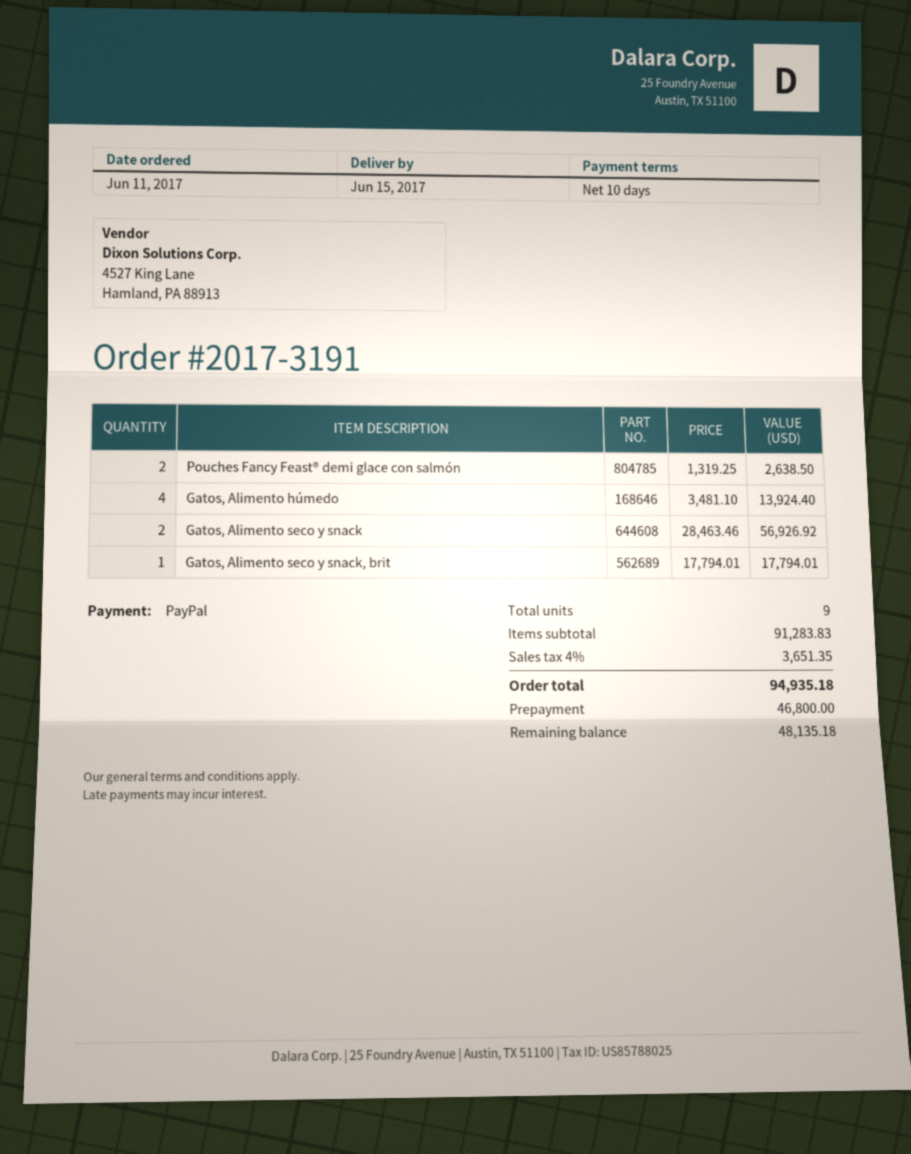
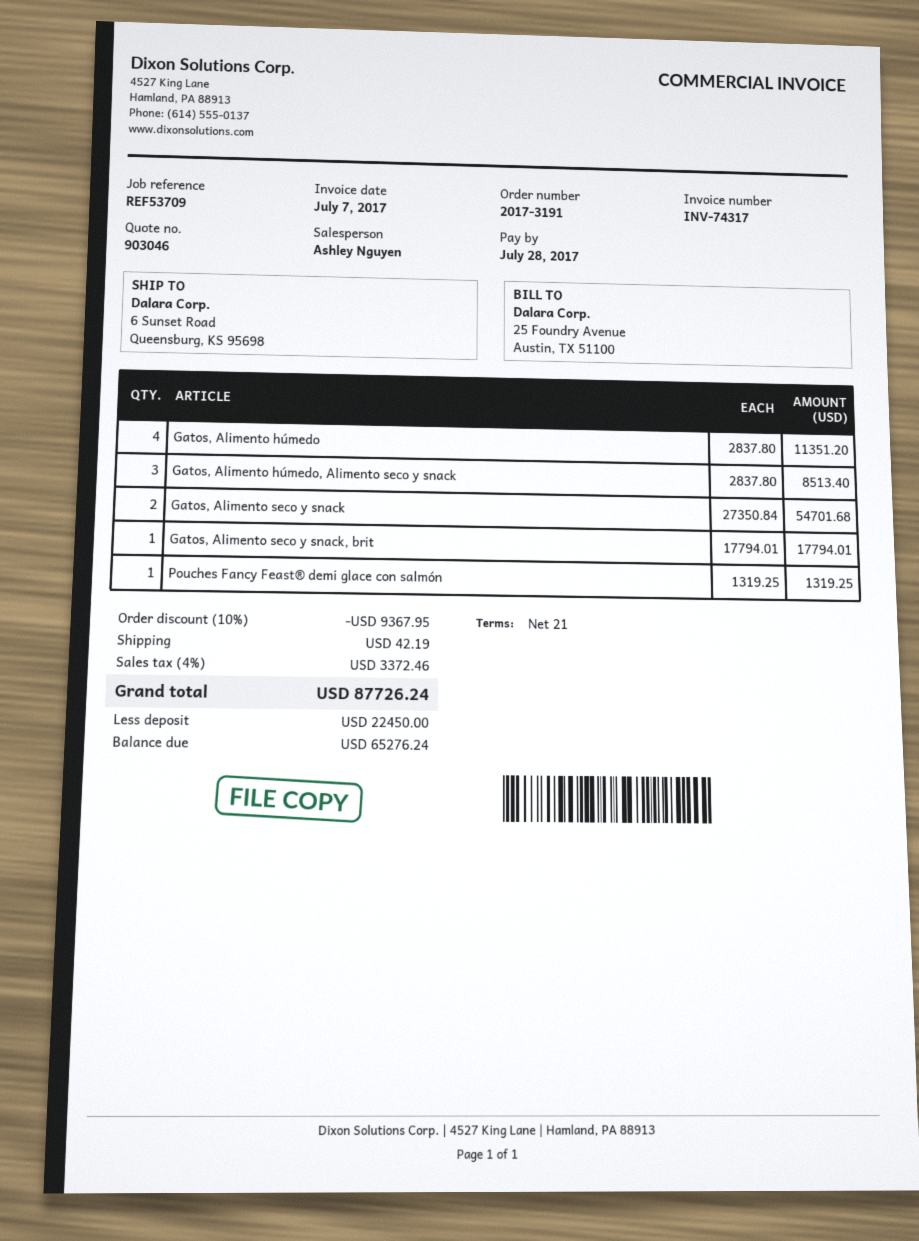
payment terms: 10 days -> 21 days
Pouches Fancy Feast® demi glace con salmón: 2 x 1319.25 = 2638.50 -> 1 x 1319.25 = 1319.25
Gatos, Alimento húmedo: 4 x 3481.10 = 13924.40 -> 4 x 2837.80 = 11351.20
Gatos, Alimento seco y snack: 2 x 28463.46 = 56926.92 -> 2 x 27350.84 = 54701.68
Gatos, Alimento húmedo, Alimento seco y snack: none -> 3 x 2837.80 = 8513.40
discount: none -> 10% = 9367.95
shipping: none -> 42.19
tax: 4% = 3651.35 -> 4% = 3372.46
total: 94935.18 -> 87726.24
deposit: 46800.00 -> 22450.00
balance: 48135.18 -> 65276.24

